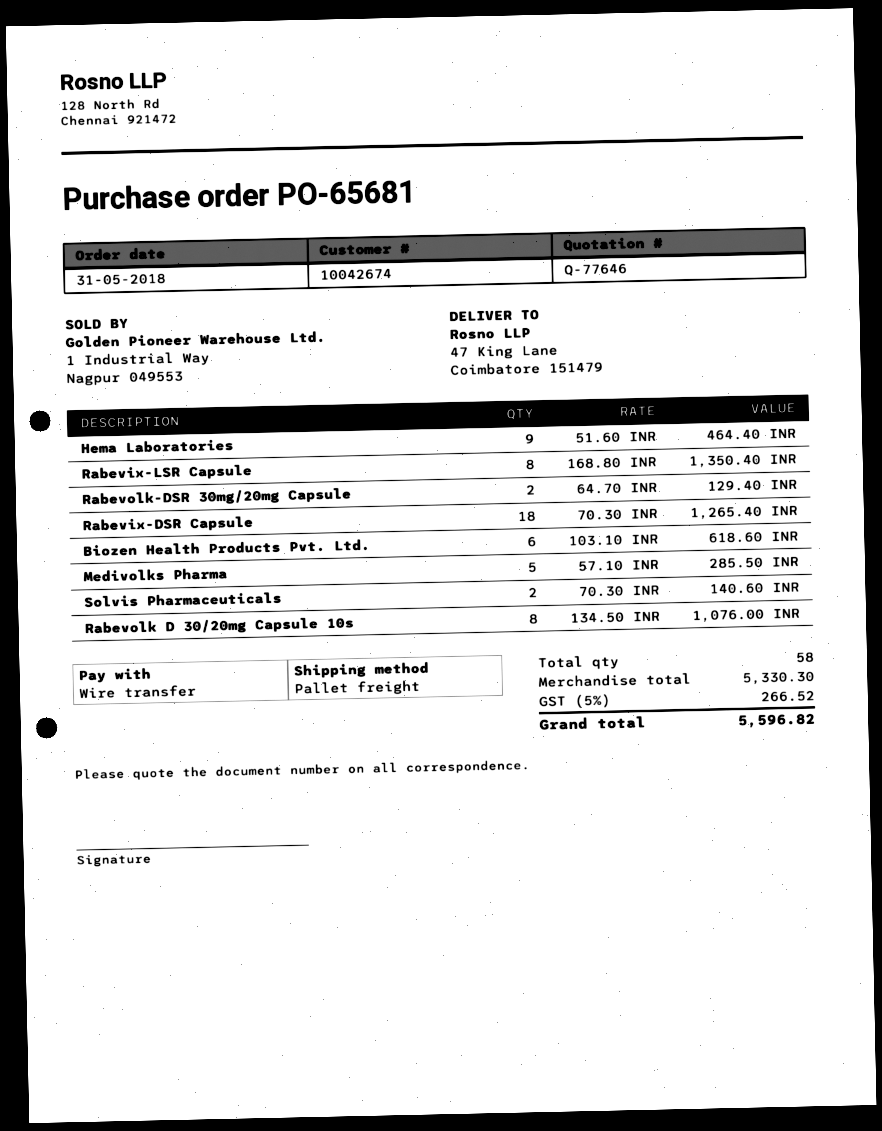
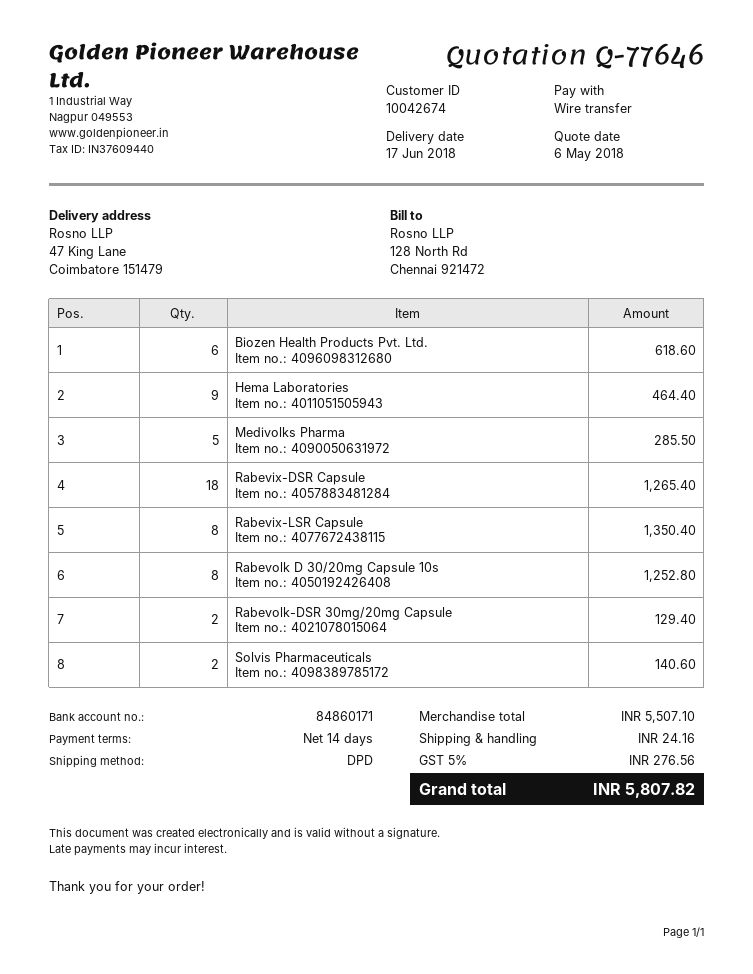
shipping method: pallet freight -> DPD
Rabevolk D 30/20mg Capsule 10s: 8 for 1076.00 -> 8 for 1252.80
subtotal: 5330.30 -> 5507.10
shipping: none -> 24.16
tax: 5% = 266.52 -> 5% = 276.56
total: 5596.82 -> 5807.82

